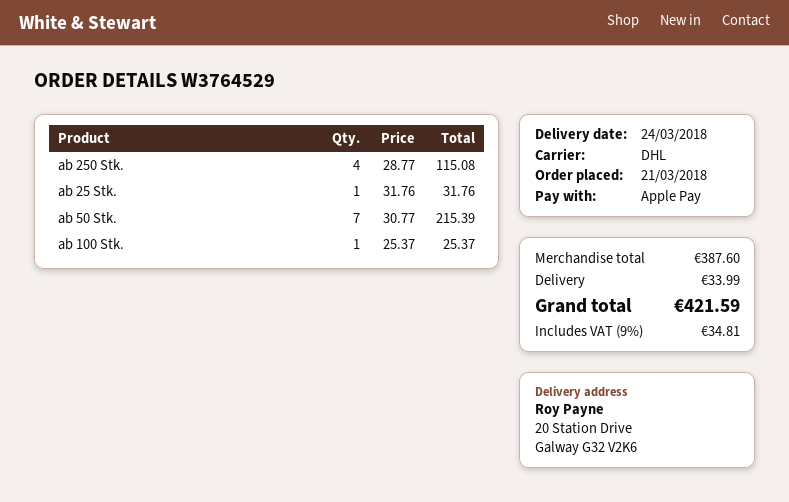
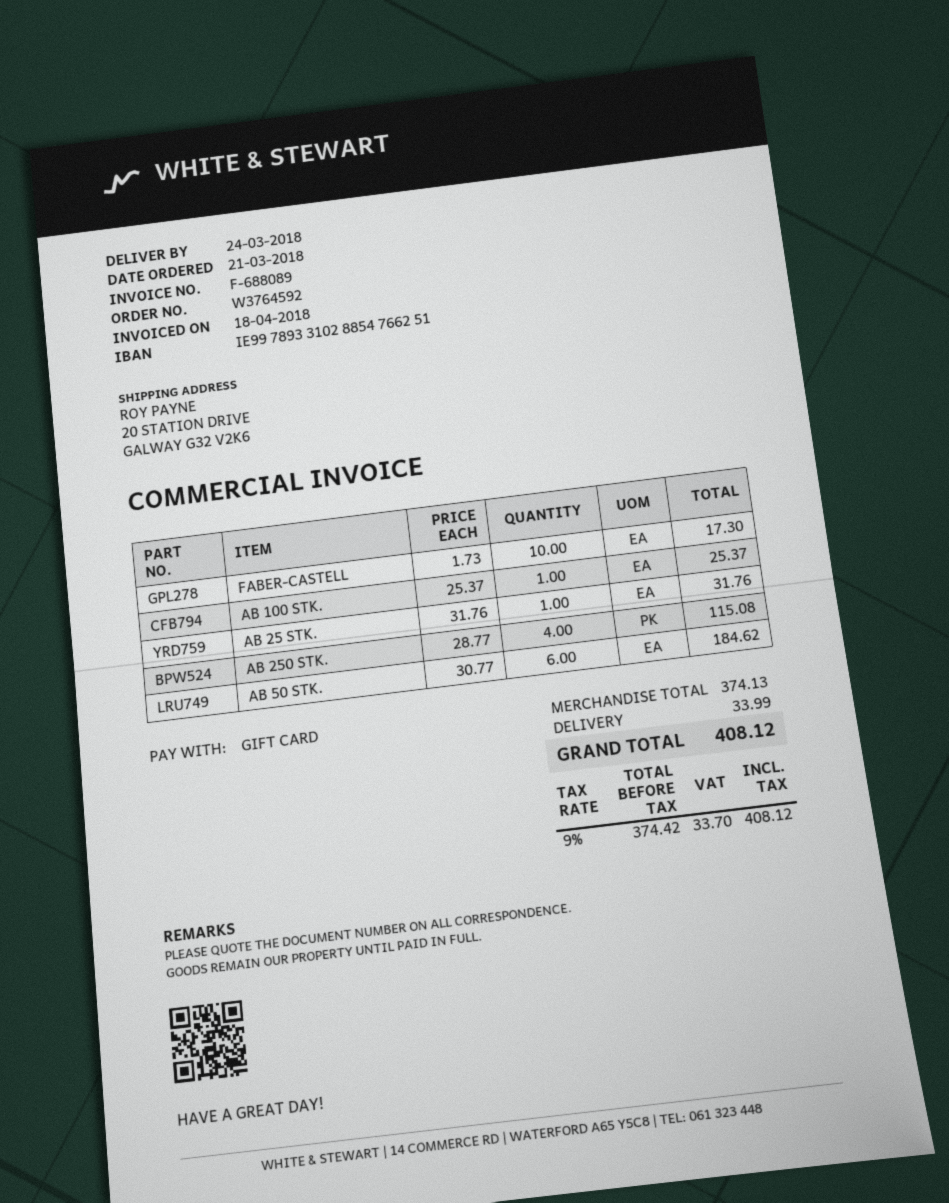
order number: W3764529 -> W3764592
payment method: Apple Pay -> gift card
ab 50 Stk.: 7 x 30.77 = 215.39 -> 6 x 30.77 = 184.62
FABER-CASTELL: none -> 10 x 1.73 = 17.30
subtotal: 387.60 -> 374.13
tax: 9% = 34.81 -> 9% = 33.70
total: 421.59 -> 408.12

